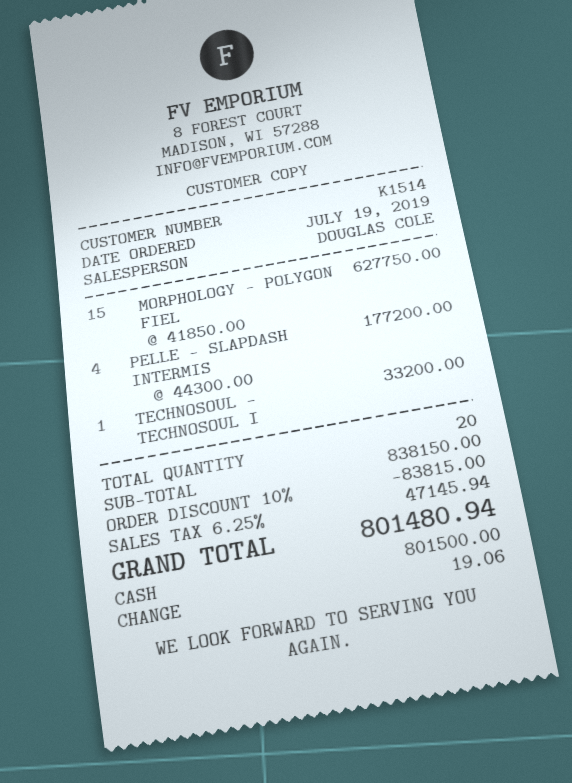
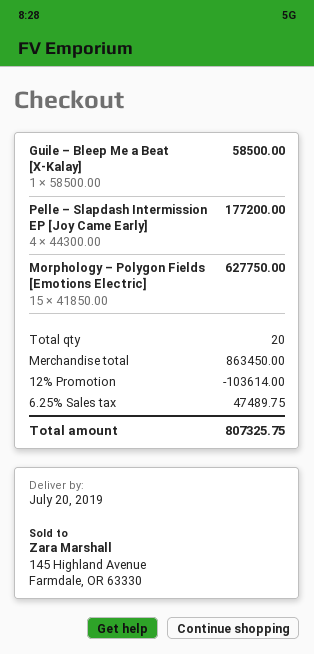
TECHNOSOUL – TECHNOSOUL I: 1 x 33200.00 = 33200.00 -> none
Guile – Bleep Me a Beat [X-Kalay]: none -> 1 x 58500.00 = 58500.00
subtotal: 838150.00 -> 863450.00
discount: 10% = 83815.00 -> 12% = 103614.00
tax: 6.25% = 47145.94 -> 6.25% = 47489.75
total: 801480.94 -> 807325.75

